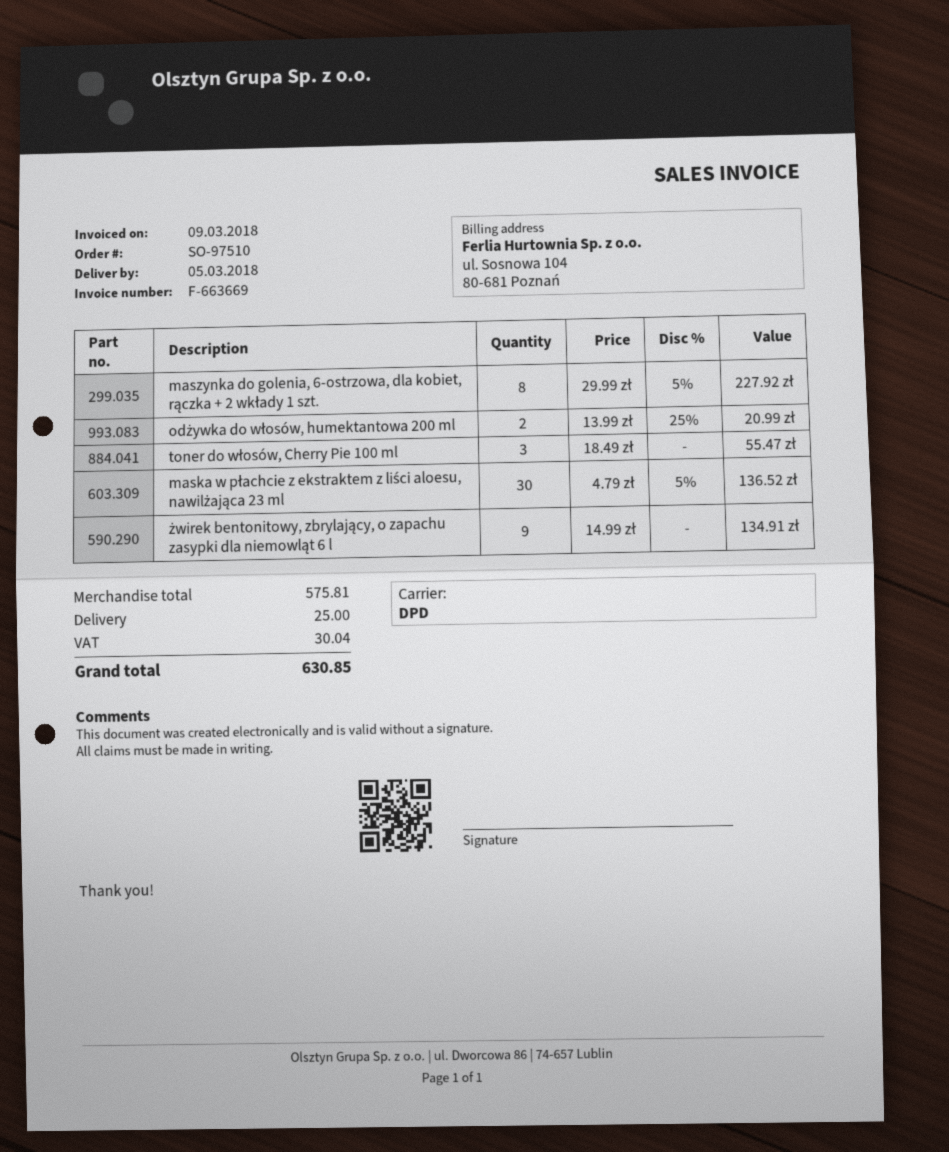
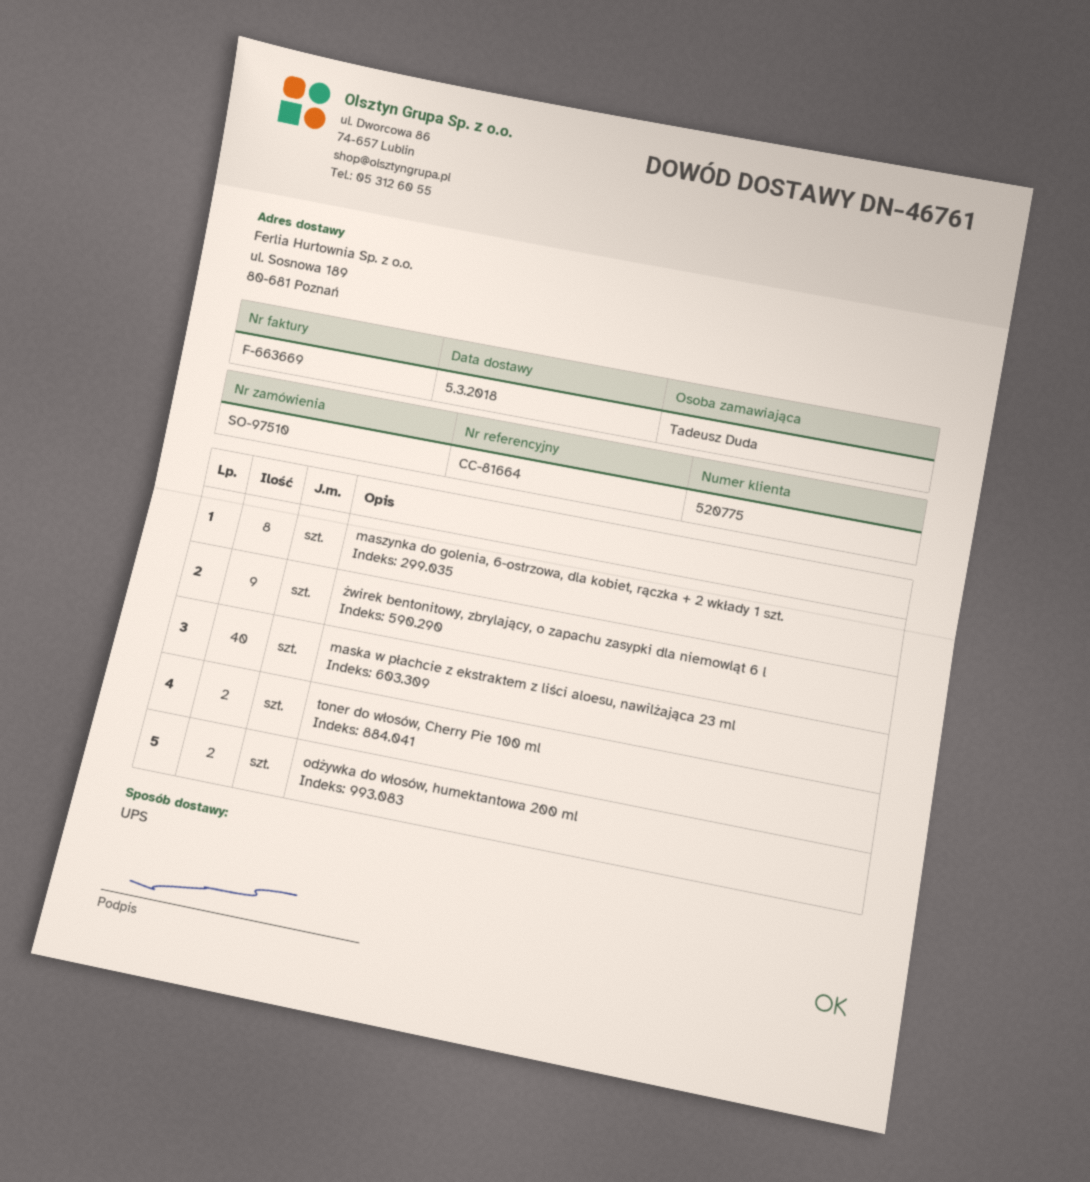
shipping method: DPD -> UPS
toner do włosów, Cherry Pie 100 ml: 3 -> 2
maska w płachcie z ekstraktem z liści aloesu, nawilżająca 23 ml: 30 -> 40

